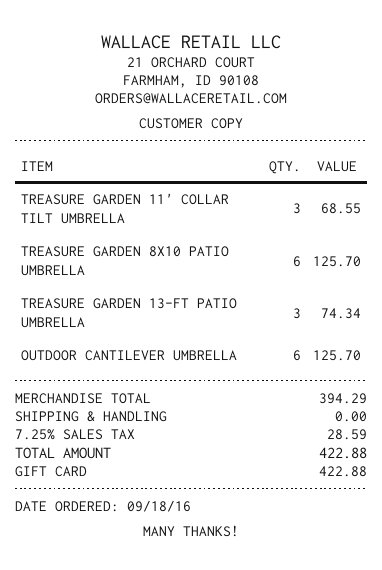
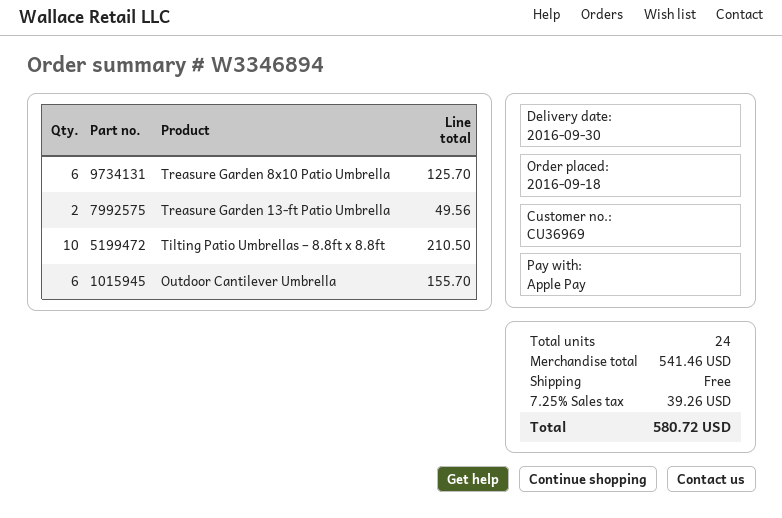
payment method: gift card -> Apple Pay
TREASURE GARDEN 11' COLLAR TILT UMBRELLA: 3 for 68.55 -> none
TREASURE GARDEN 13-FT PATIO UMBRELLA: 3 for 74.34 -> 2 for 49.56
OUTDOOR CANTILEVER UMBRELLA: 6 for 125.70 -> 6 for 155.70
Tilting Patio Umbrellas – 8.8ft x 8.8ft: none -> 10 for 210.50
subtotal: 394.29 -> 541.46
tax: 7.25% = 28.59 -> 7.25% = 39.26
total: 422.88 -> 580.72

